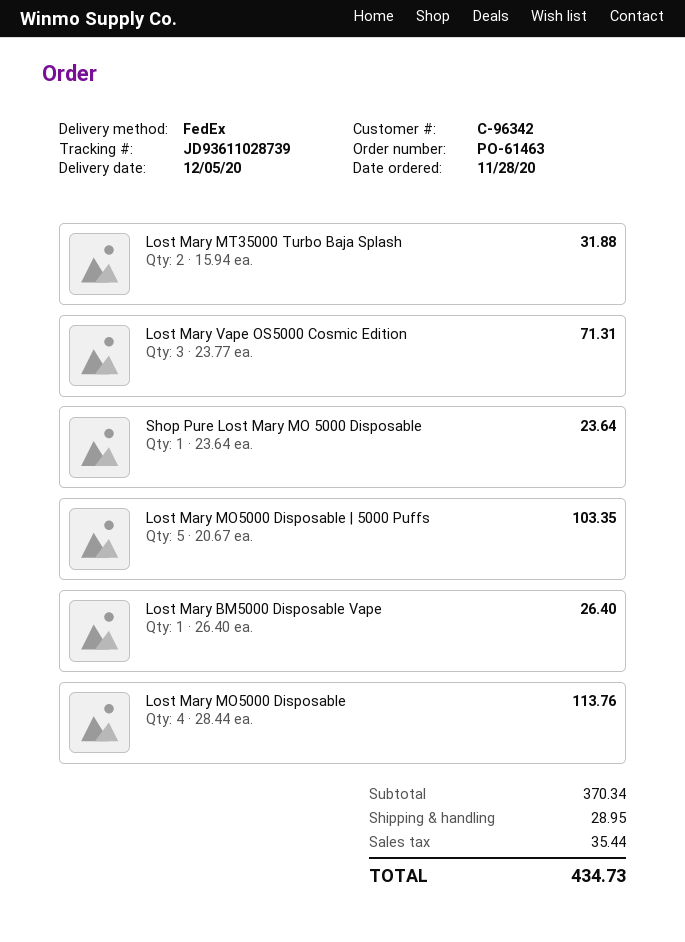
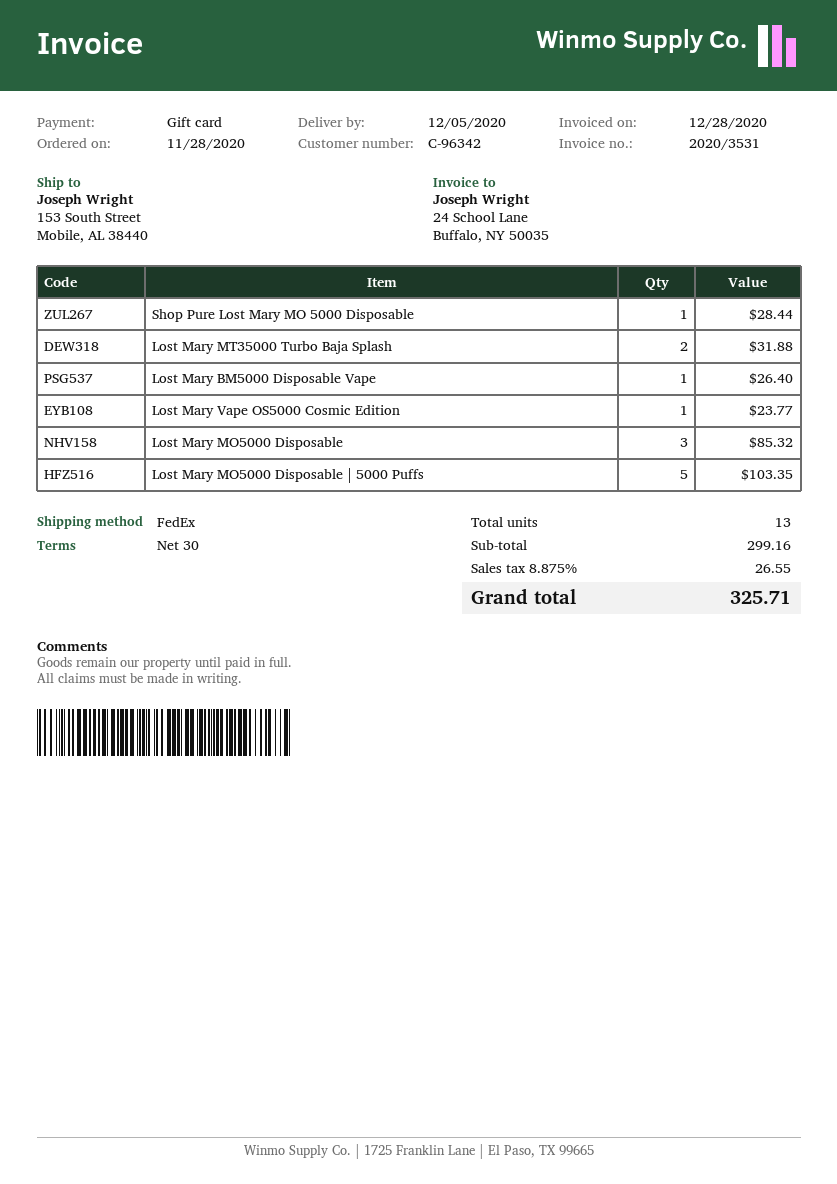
Lost Mary Vape OS5000 Cosmic Edition: 3 for 71.31 -> 1 for 23.77
Shop Pure Lost Mary MO 5000 Disposable: 1 for 23.64 -> 1 for 28.44
Lost Mary MO5000 Disposable: 4 for 113.76 -> 3 for 85.32
subtotal: 370.34 -> 299.16
shipping: 28.95 -> none
tax: 35.44 -> 26.55
total: 434.73 -> 325.71

